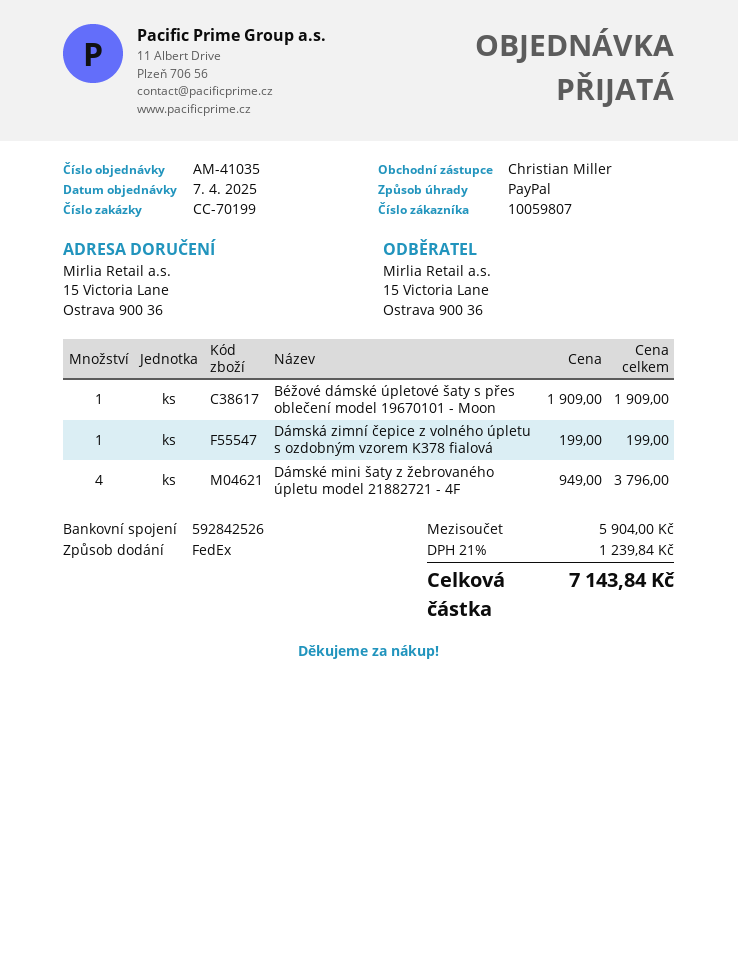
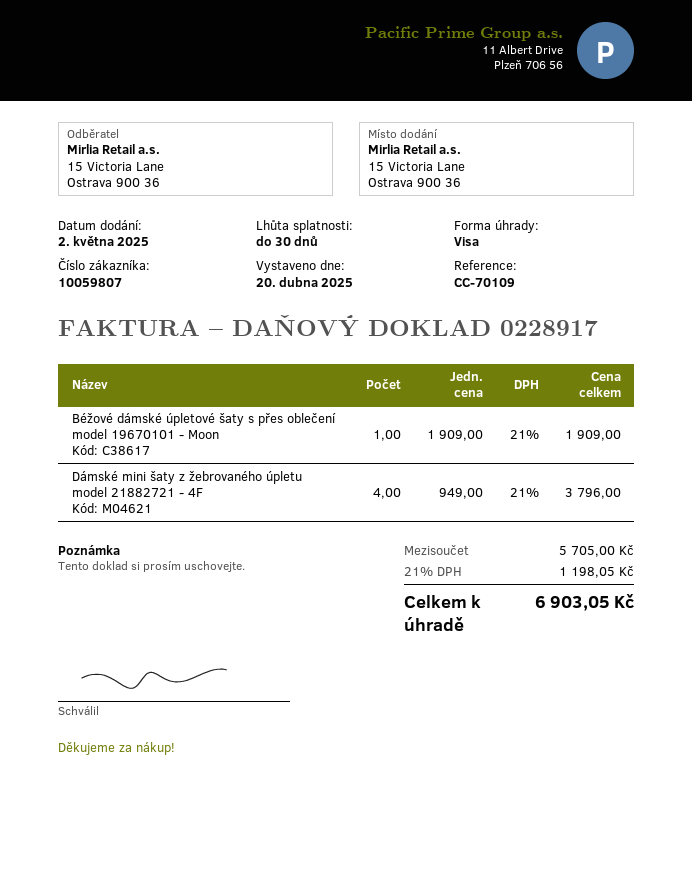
reference: CC-70199 -> CC-70109
payment method: PayPal -> Visa
Dámská zimní čepice z volného úpletu s ozdobným vzorem K378 fialová: 1 x 199.00 = 199.00 -> none
subtotal: 5904.00 -> 5705.00
tax: 21% = 1239.84 -> 21% = 1198.05
total: 7143.84 -> 6903.05

